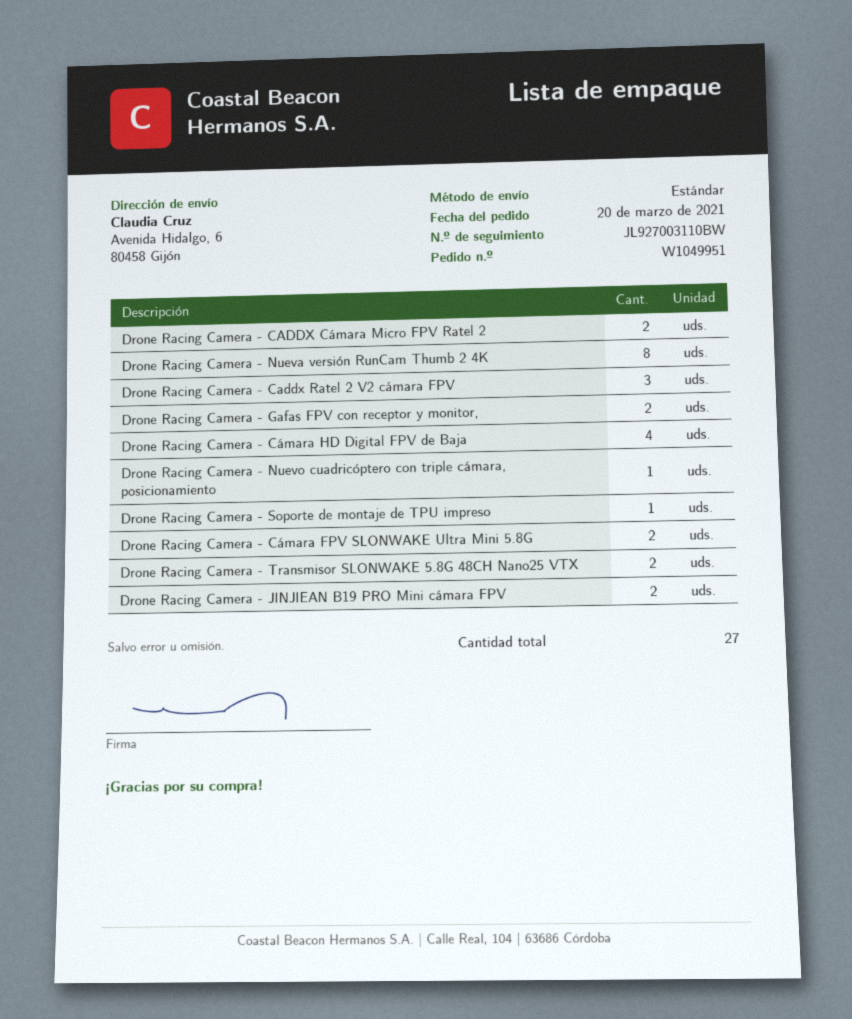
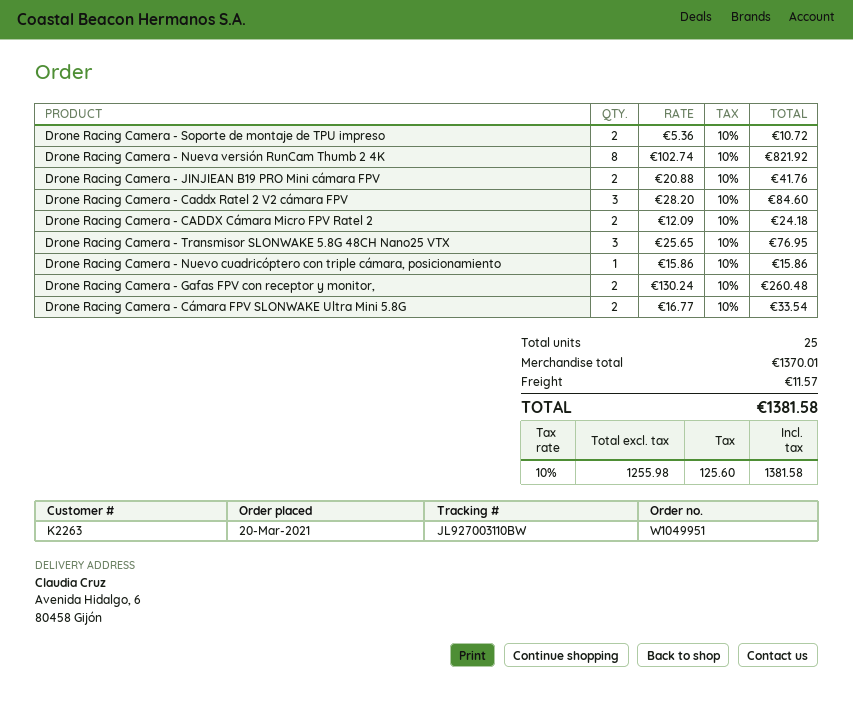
Drone Racing Camera - Cámara HD Digital FPV de Baja: 4 -> none
Drone Racing Camera - Soporte de montaje de TPU impreso: 1 -> 2
Drone Racing Camera - Transmisor SLONWAKE 5.8G 48CH Nano25 VTX: 2 -> 3
total quantity: 27 -> 25

